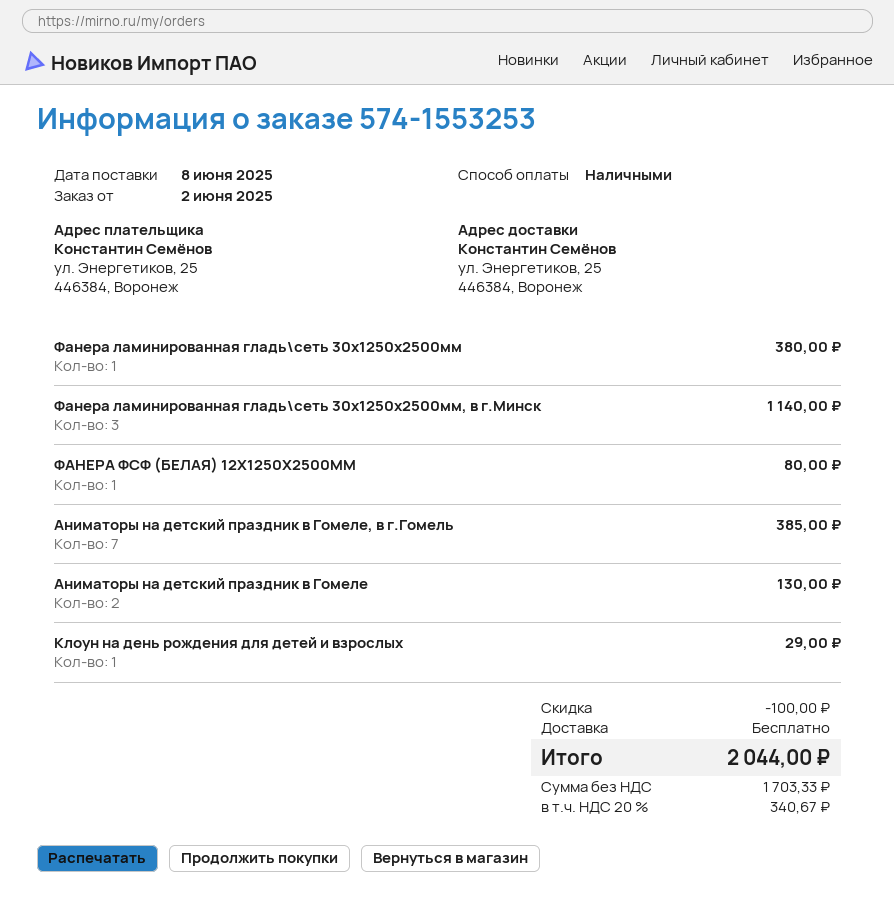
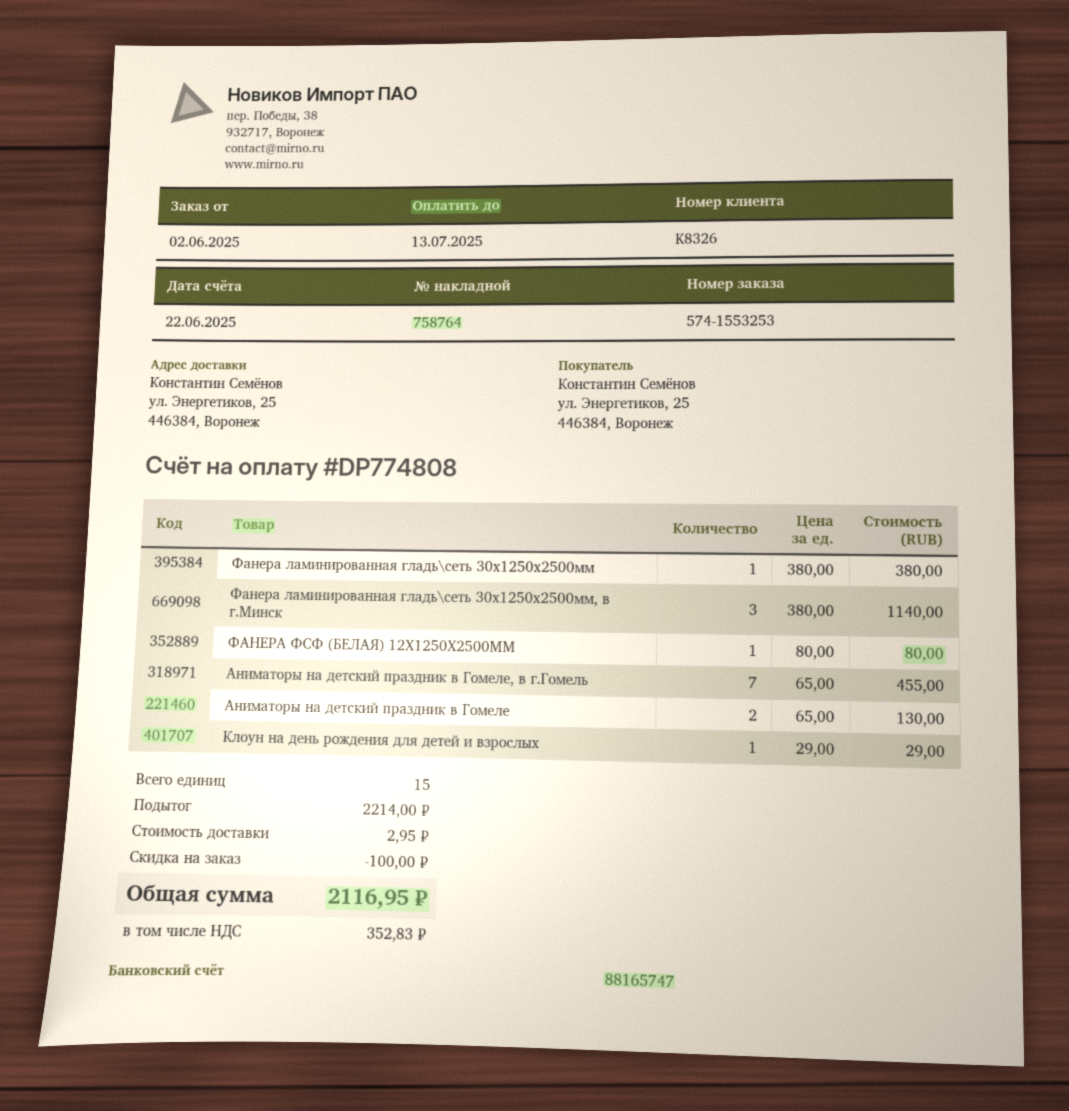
Аниматоры на детский праздник в Гомеле, в г.Гомель: 7 for 385.00 -> 7 for 455.00
shipping: 0.00 -> 2.95
tax: 340.67 -> 352.83
total: 2044.00 -> 2116.95

